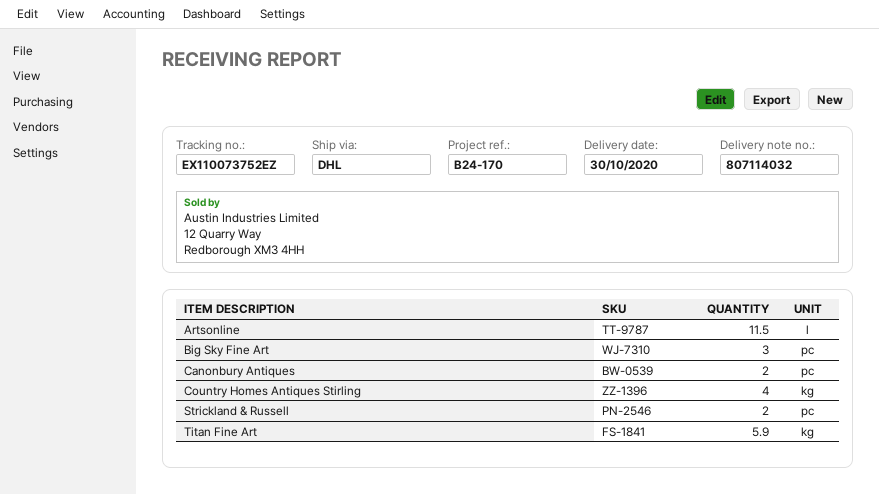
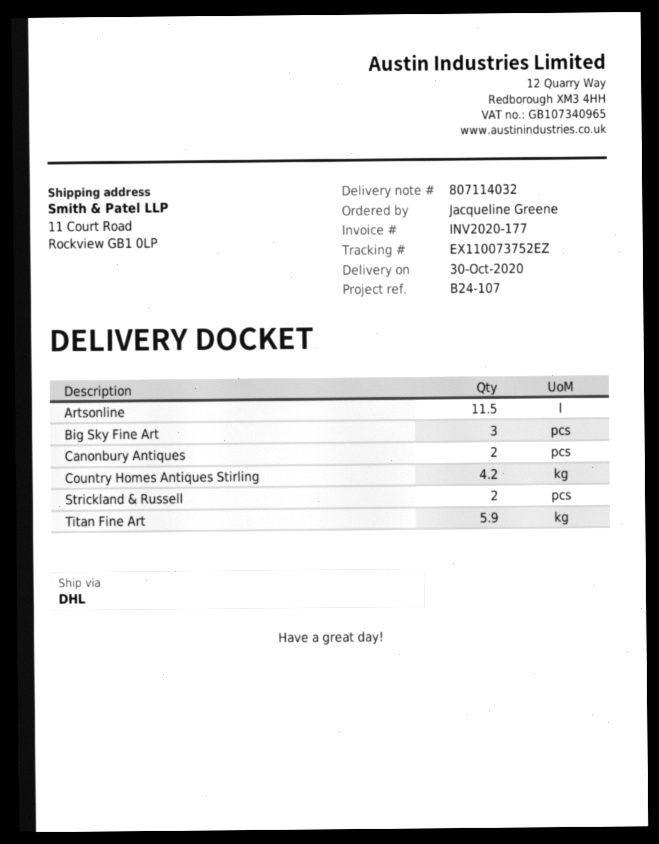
reference: B24-170 -> B24-107
Country Homes Antiques Stirling: 4 -> 4.2

